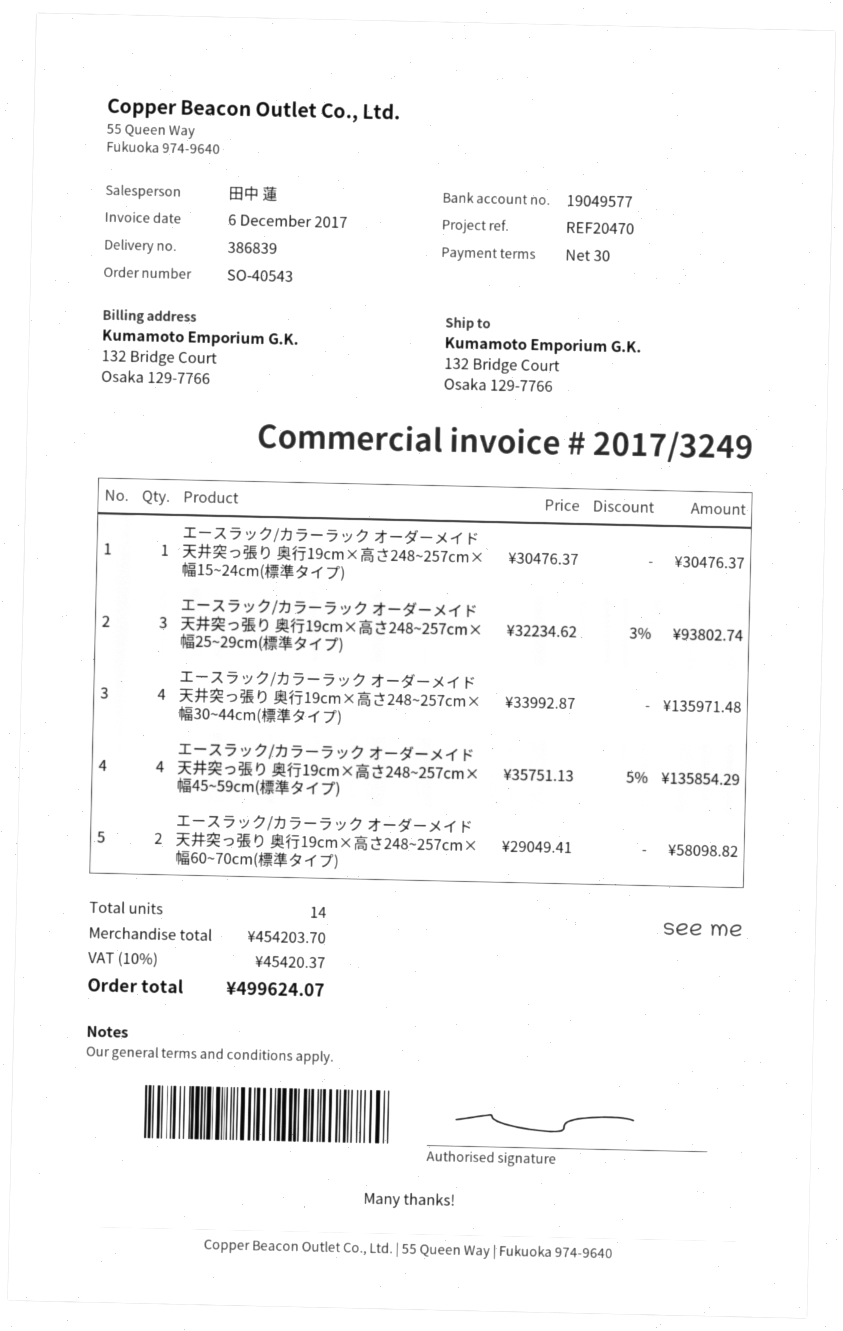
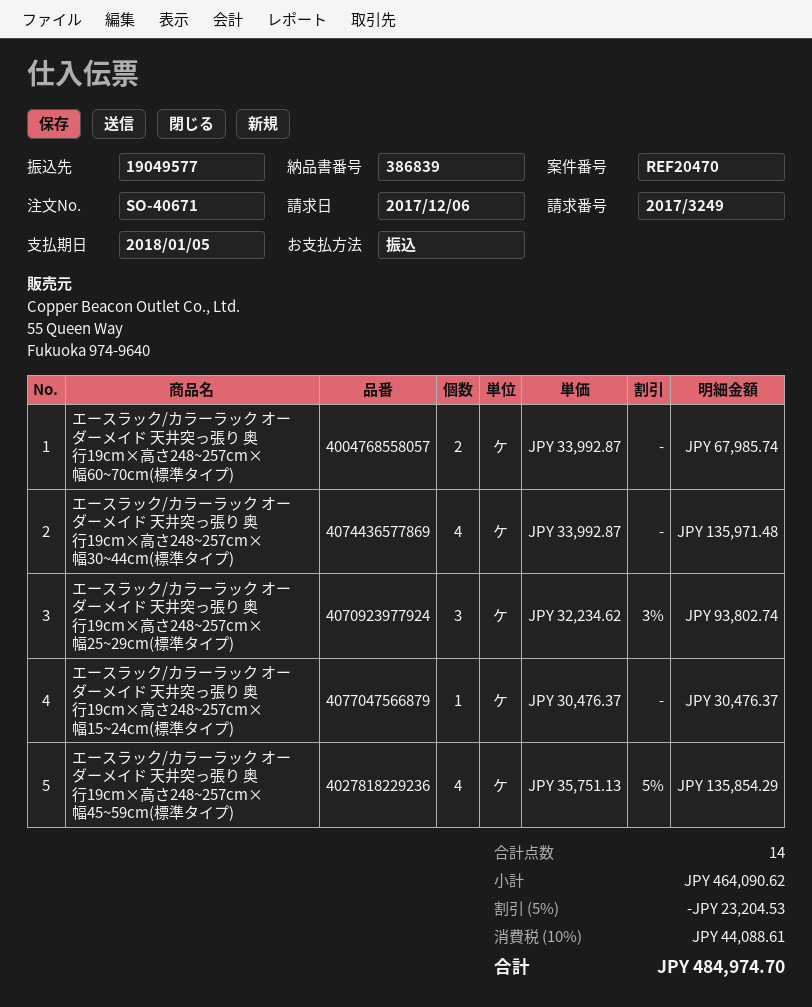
order number: SO-40543 -> SO-40671
エースラック/カラーラック オーダーメイド 天井突っ張り 奥行19cm×高さ248~257cm×幅60~70cm(標準タイプ): 2 x 29049.41 = 58098.82 -> 2 x 33992.87 = 67985.74
subtotal: 454203.70 -> 464090.62
discount: none -> 5% = 23204.53
tax: 10% = 45420.37 -> 10% = 44088.61
total: 499624.07 -> 484974.70

